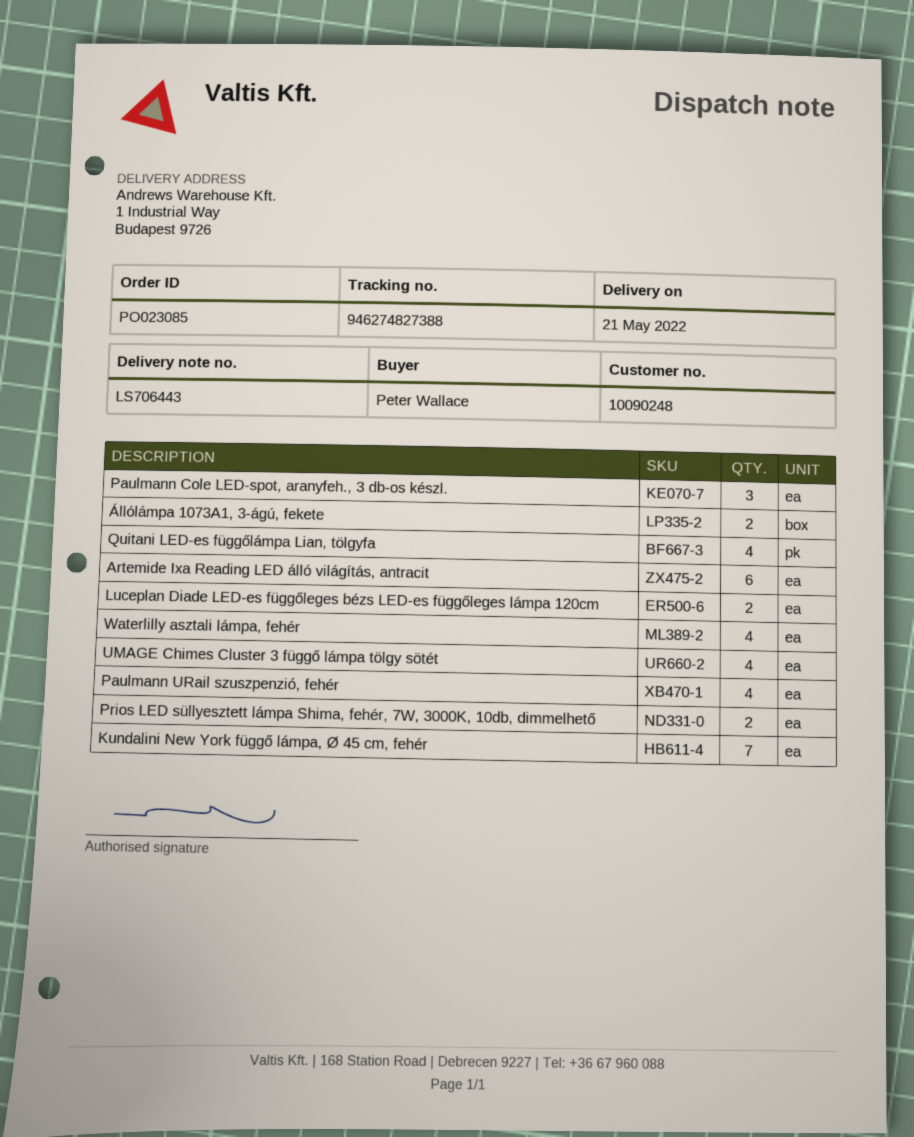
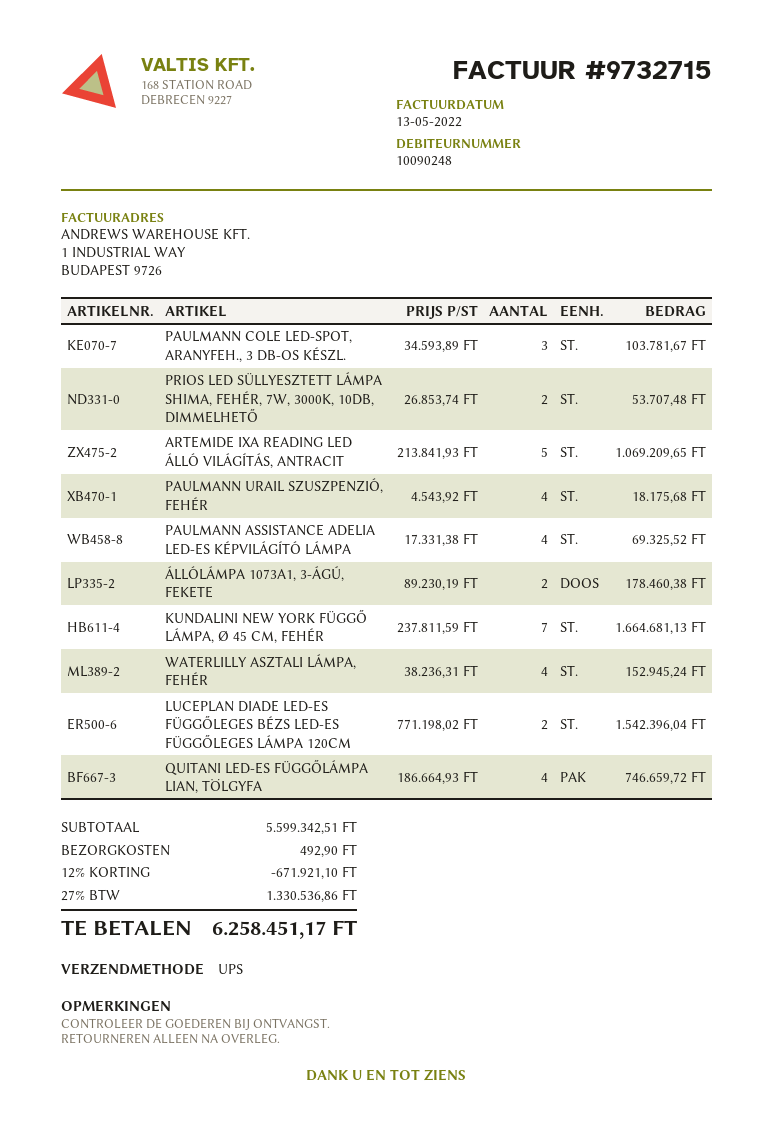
Artemide Ixa Reading LED álló világítás, antracit: 6 -> 5
UMAGE Chimes Cluster 3 függő lámpa tölgy sötét: 4 -> none
PAULMANN ASSISTANCE ADELIA LED-ES KÉPVILÁGÍTÓ LÁMPA: none -> 4

